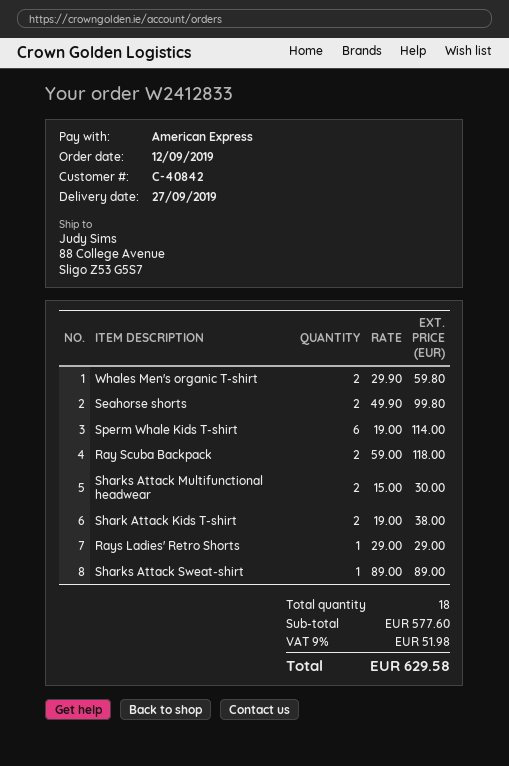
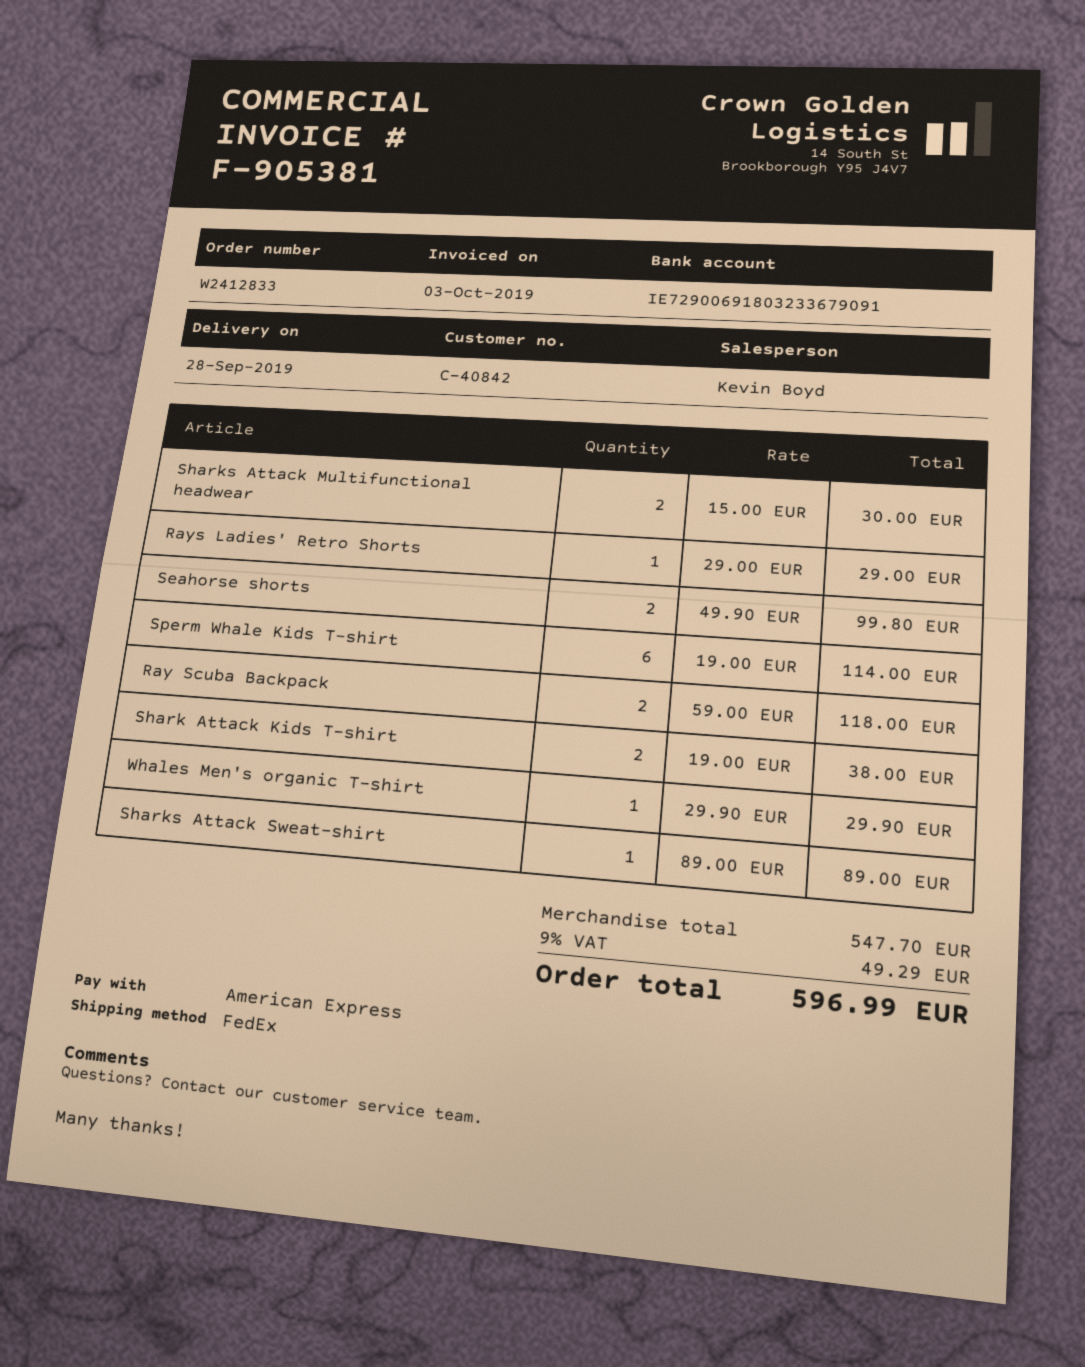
delivery date: 2019-09-27 -> 2019-09-28
Whales Men's organic T-shirt: 2 x 29.90 = 59.80 -> 1 x 29.90 = 29.90
subtotal: 577.60 -> 547.70
tax: 9% = 51.98 -> 9% = 49.29
total: 629.58 -> 596.99

